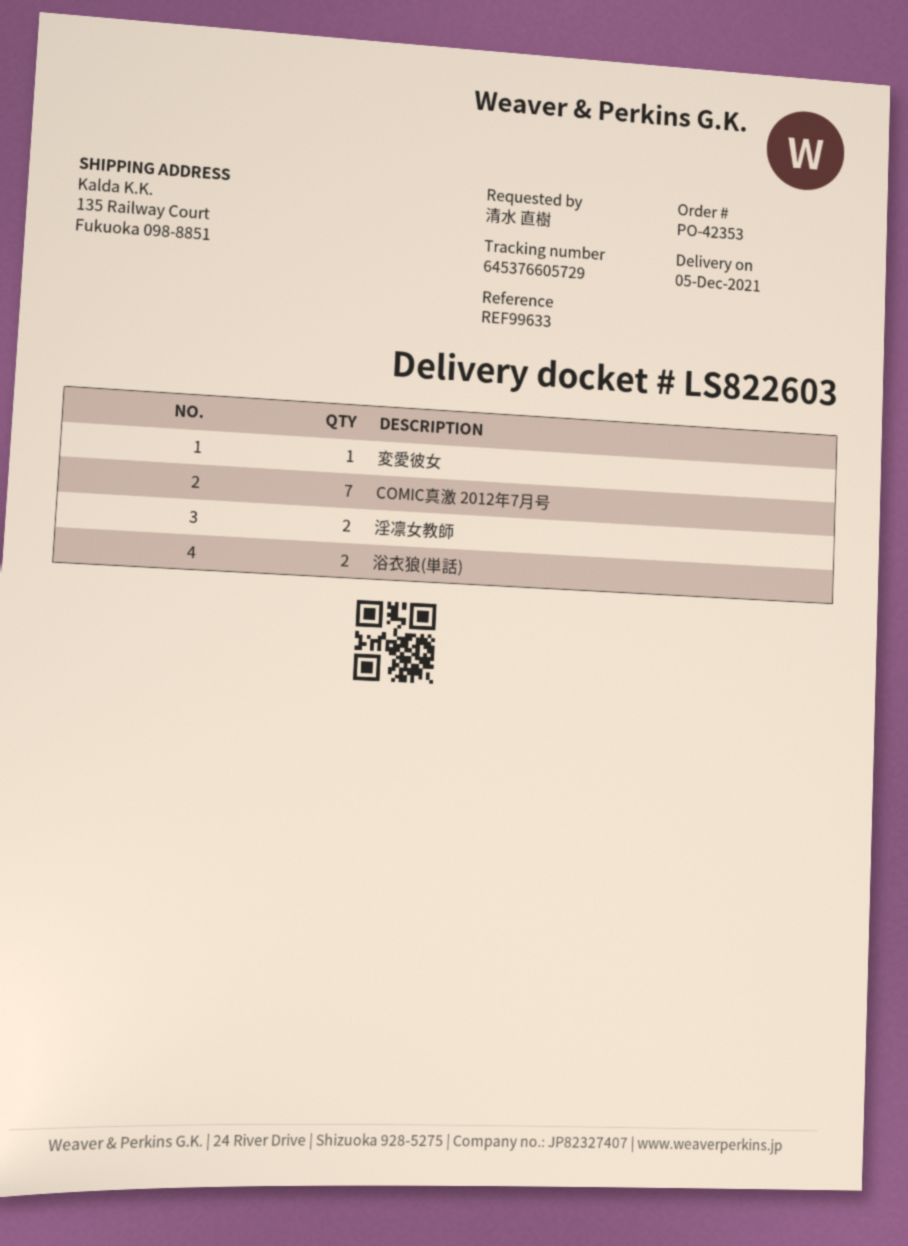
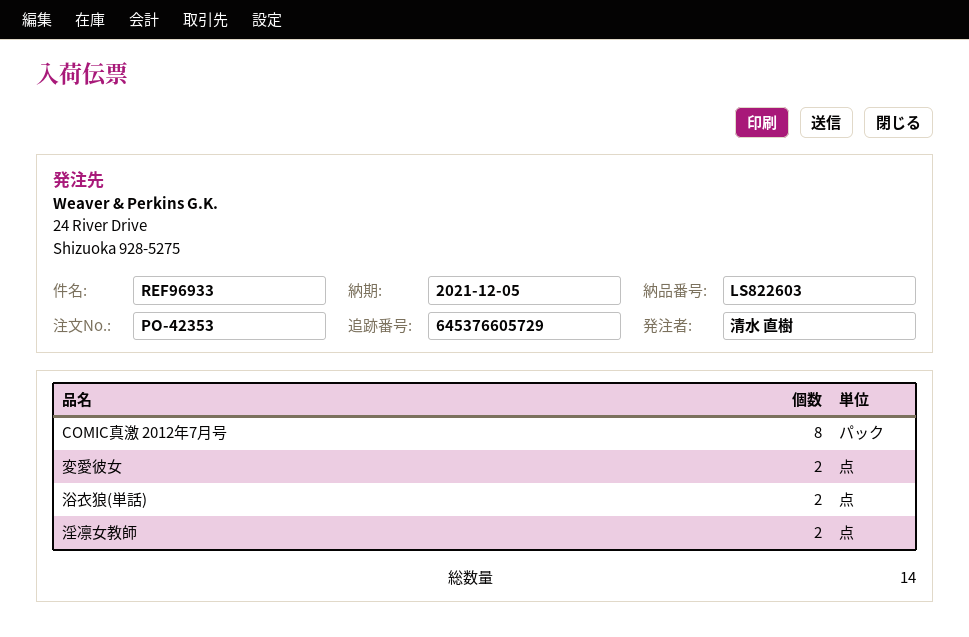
reference: REF99633 -> REF96933
変愛彼女: 1 -> 2
COMIC真激 2012年7月号: 7 -> 8

